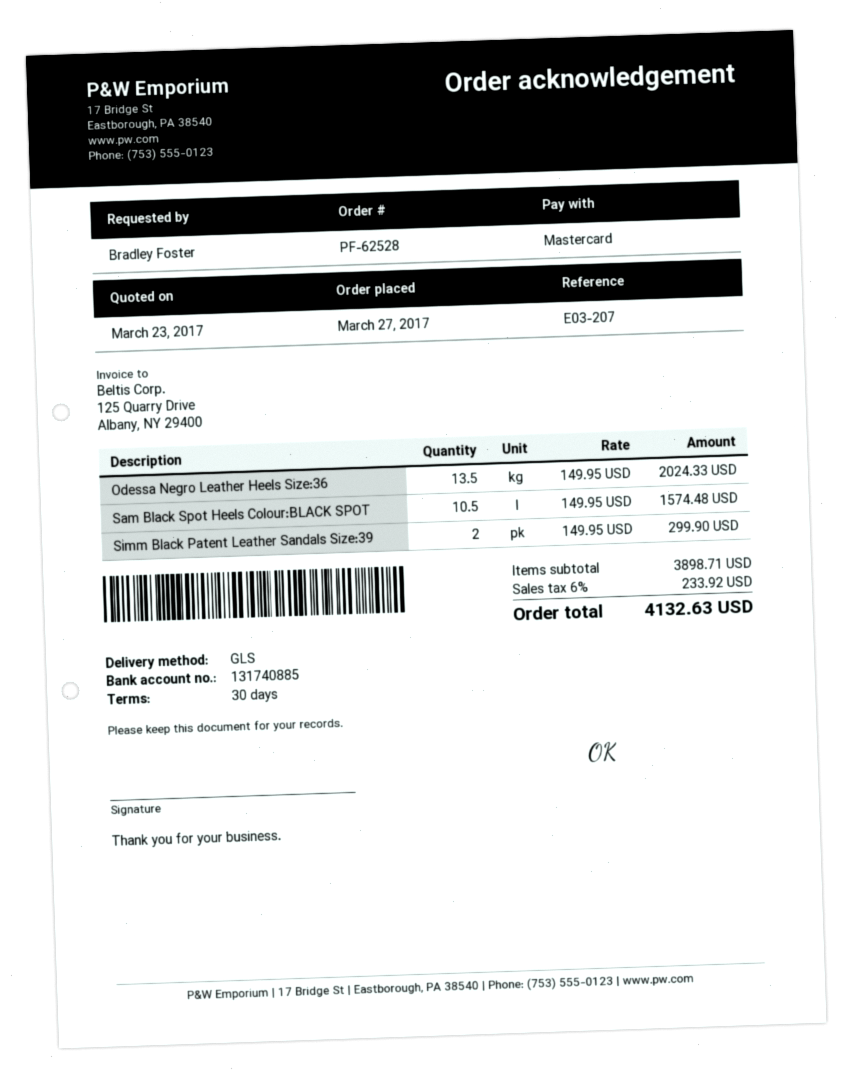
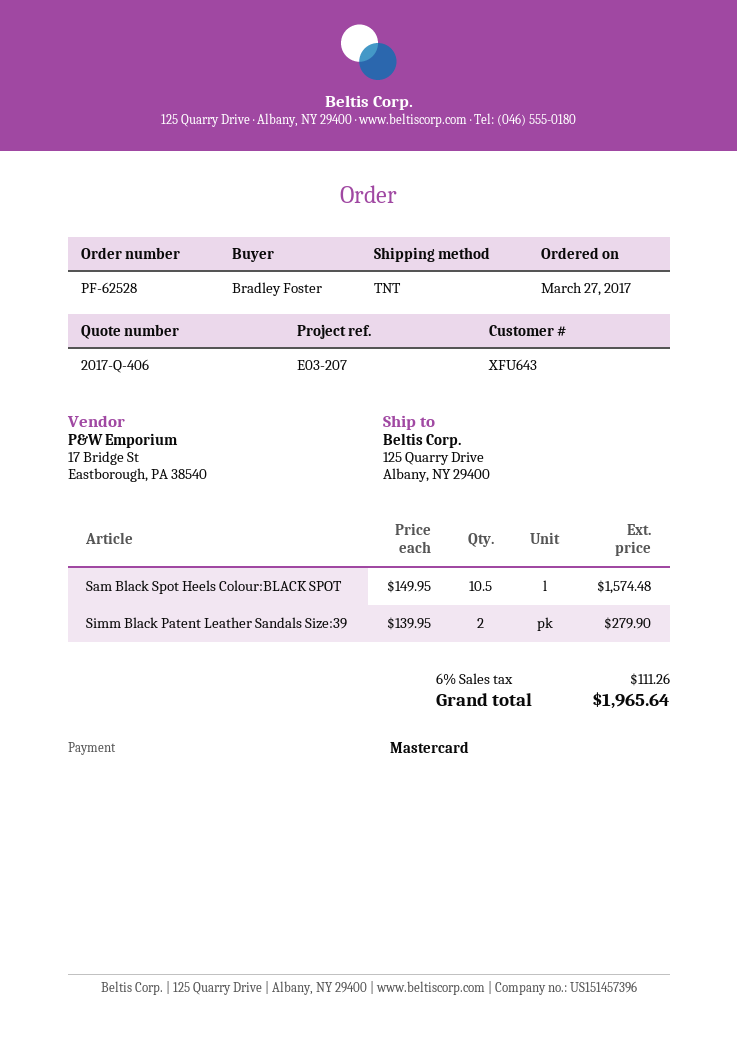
shipping method: GLS -> TNT
Odessa Negro Leather Heels Size:36: 13.5 x 149.95 = 2024.33 -> none
Simm Black Patent Leather Sandals Size:39: 2 x 149.95 = 299.90 -> 2 x 139.95 = 279.90
tax: 6% = 233.92 -> 6% = 111.26
total: 4132.63 -> 1965.64

